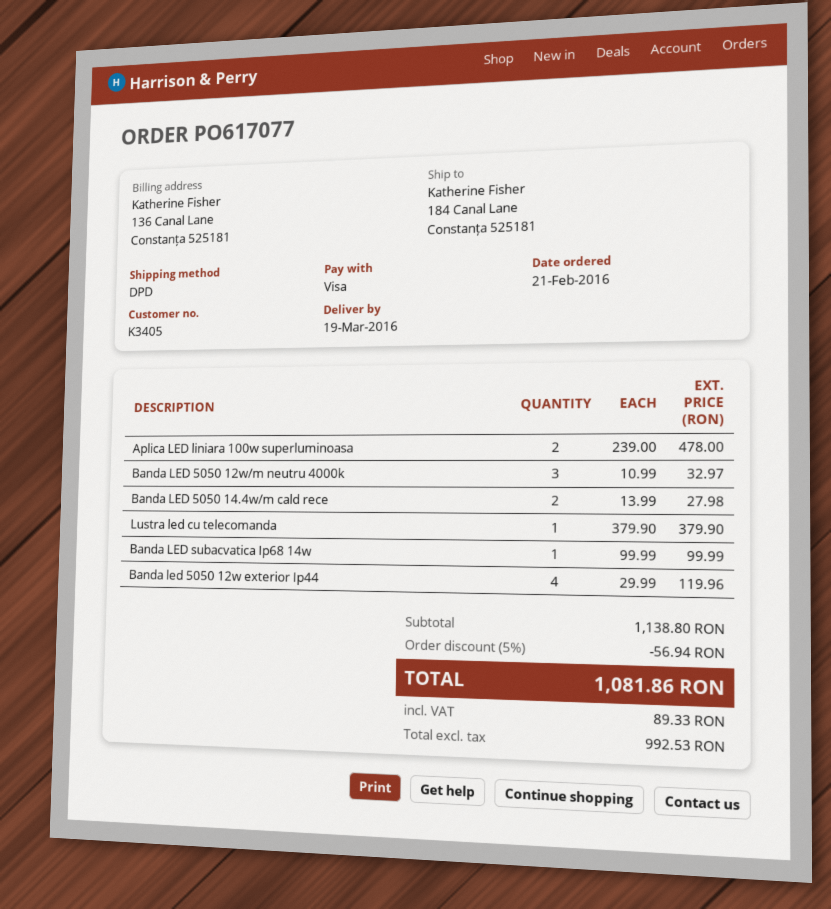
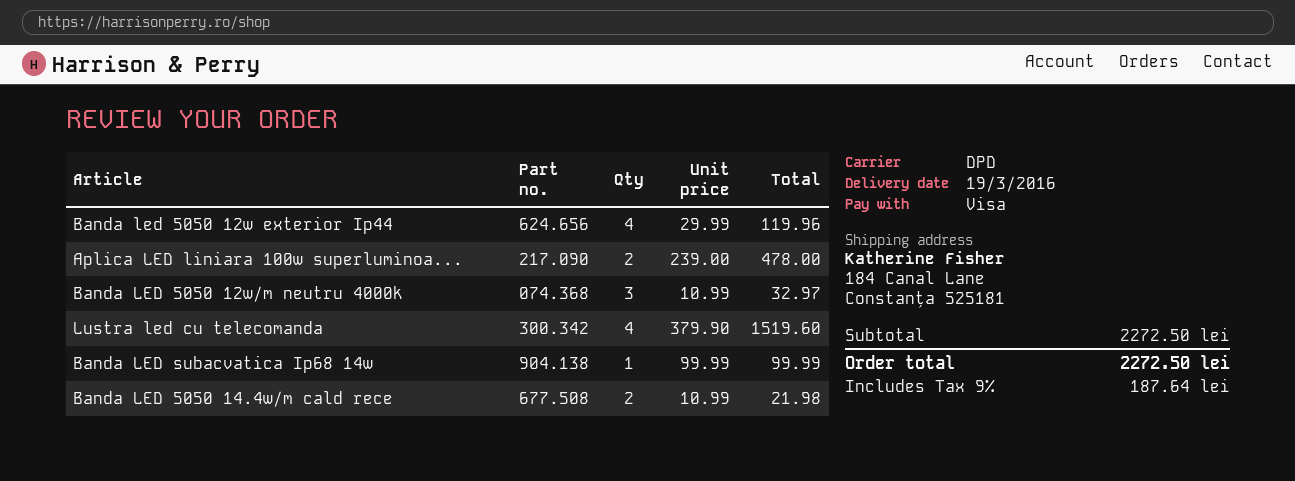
Banda LED 5050 14.4w/m cald rece: 2 x 13.99 = 27.98 -> 2 x 10.99 = 21.98
Lustra led cu telecomanda: 1 x 379.90 = 379.90 -> 4 x 379.90 = 1519.60
subtotal: 1138.80 -> 2272.50
discount: 5% = 56.94 -> none
tax: 89.33 -> 187.64
total: 1081.86 -> 2272.50

